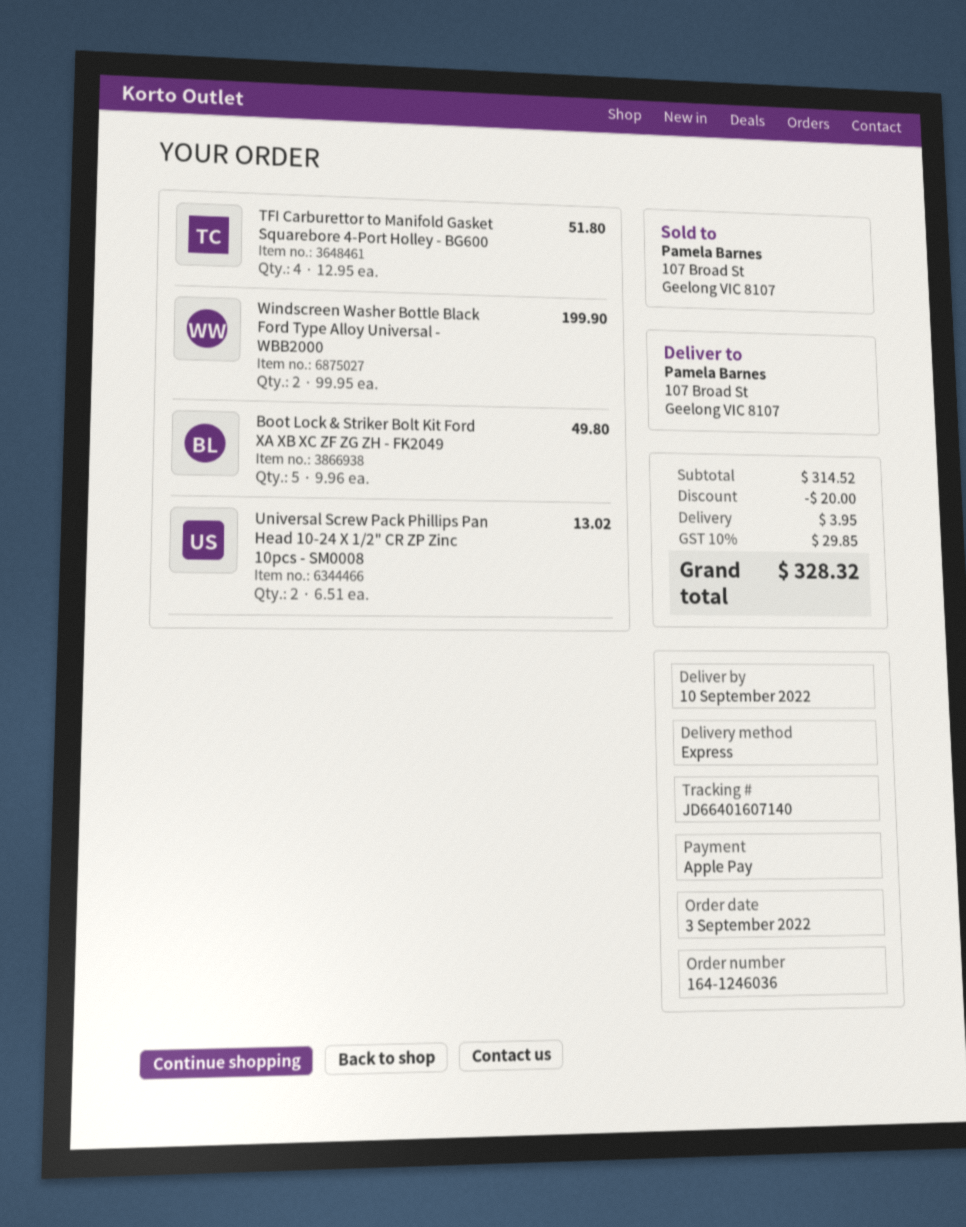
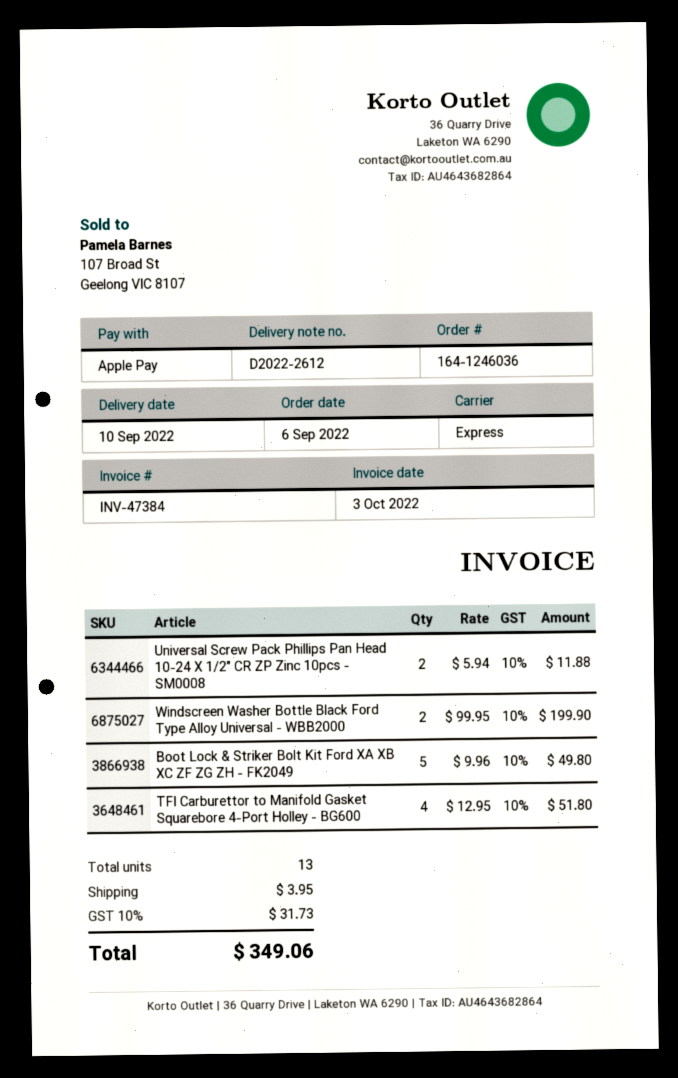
order date: 2022-09-03 -> 2022-09-06
Universal Screw Pack Phillips Pan Head 10-24 X 1/2" CR ZP Zinc 10pcs - SM0008: 2 x 6.51 = 13.02 -> 2 x 5.94 = 11.88
discount: 20.00 -> none
tax: 10% = 29.85 -> 10% = 31.73
total: 328.32 -> 349.06

